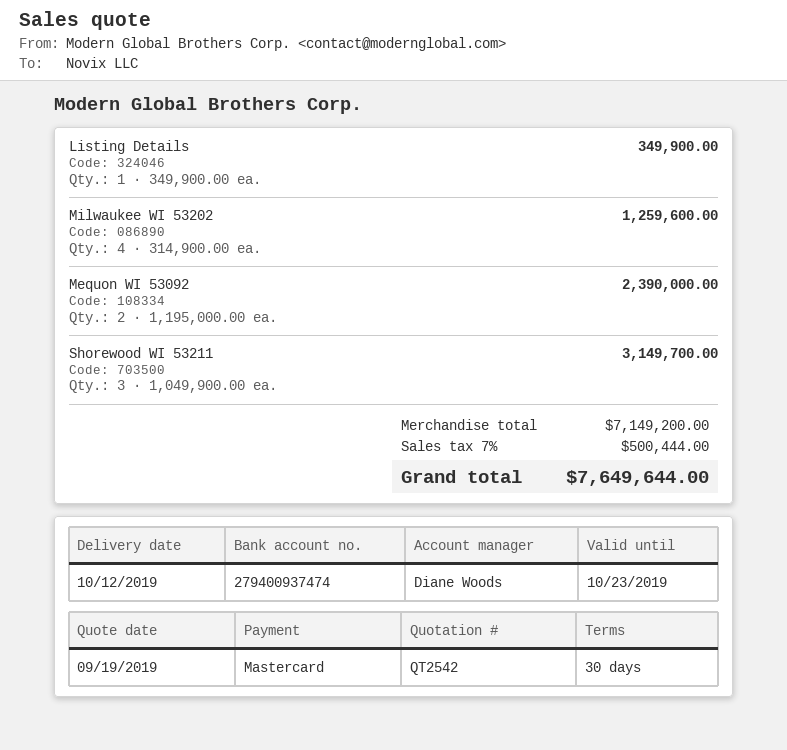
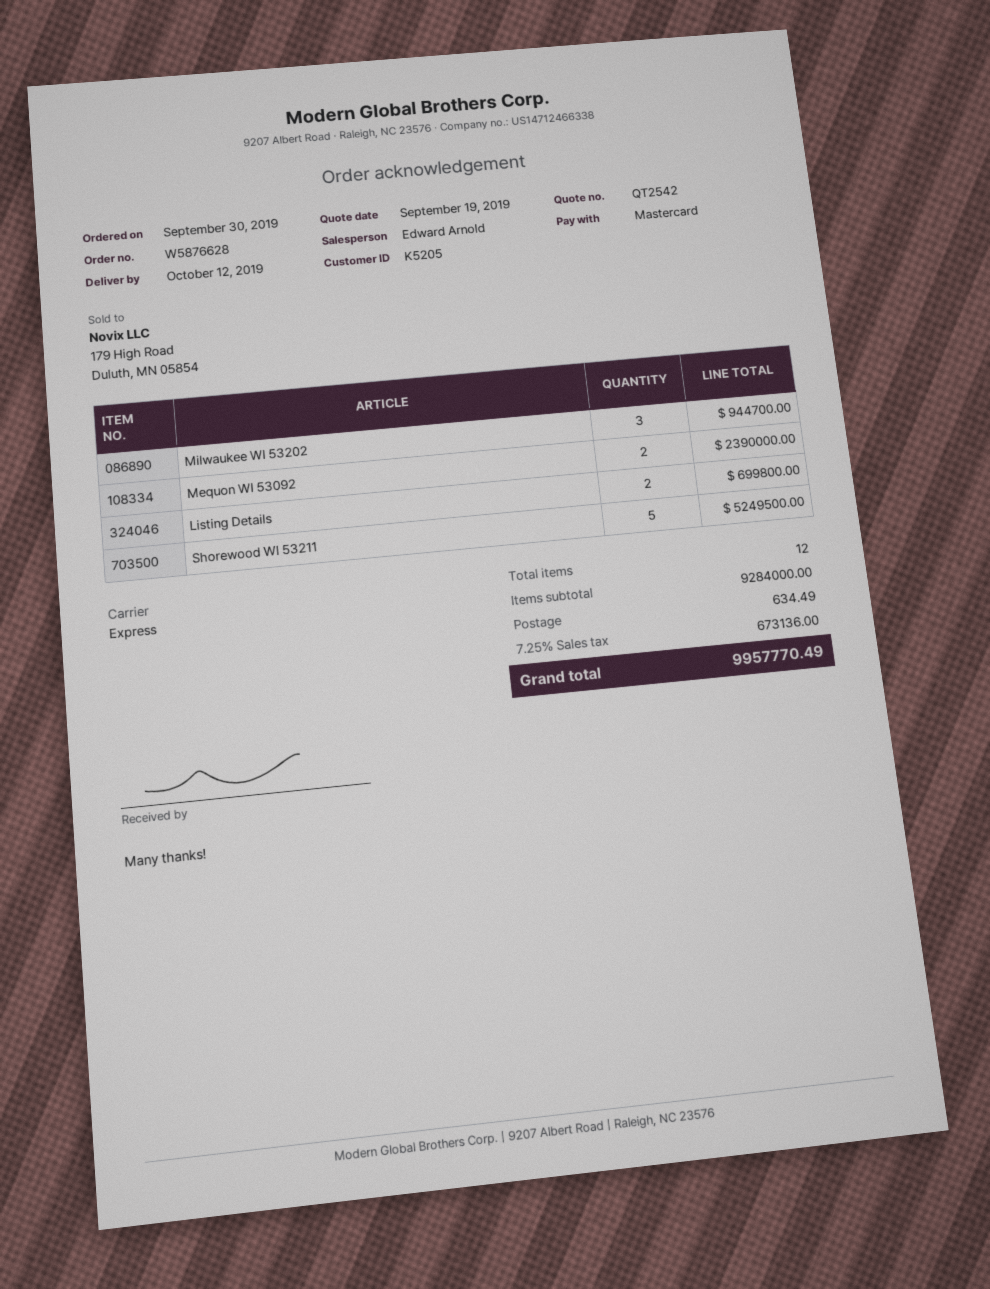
sales rep: Diane Woods -> Edward Arnold
Listing Details: 1 for 349900.00 -> 2 for 699800.00
Milwaukee WI 53202: 4 for 1259600.00 -> 3 for 944700.00
Shorewood WI 53211: 3 for 3149700.00 -> 5 for 5249500.00
subtotal: 7149200.00 -> 9284000.00
shipping: none -> 634.49
tax: 7% = 500444.00 -> 7.25% = 673136.00
total: 7649644.00 -> 9957770.49

